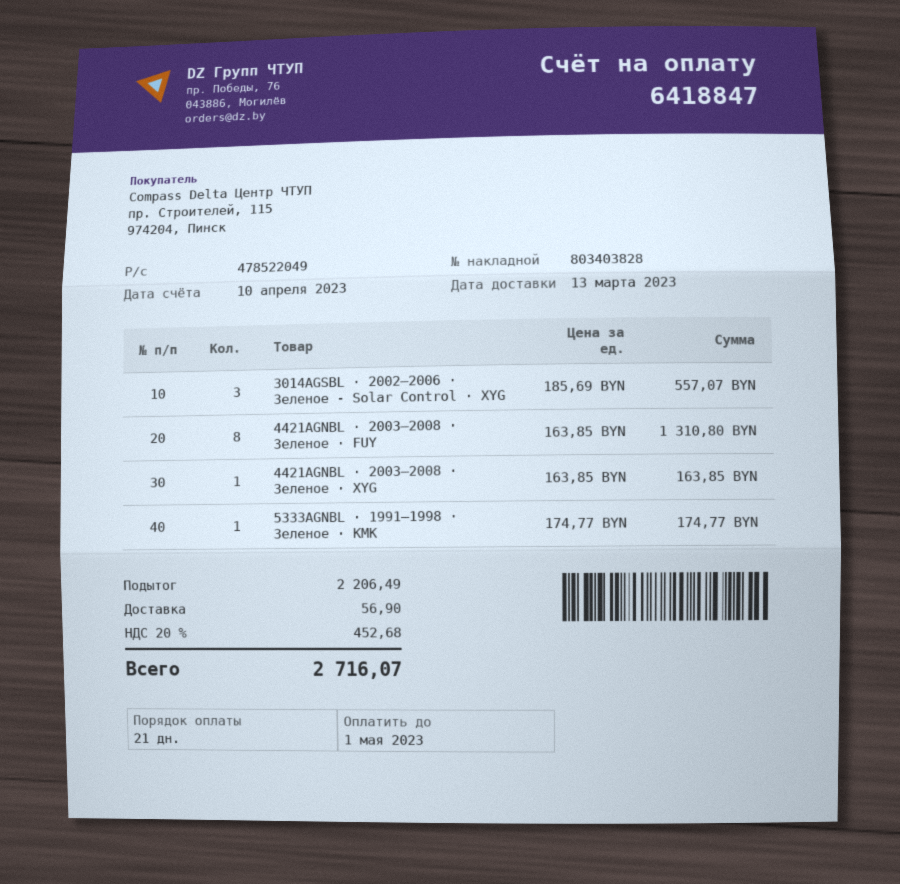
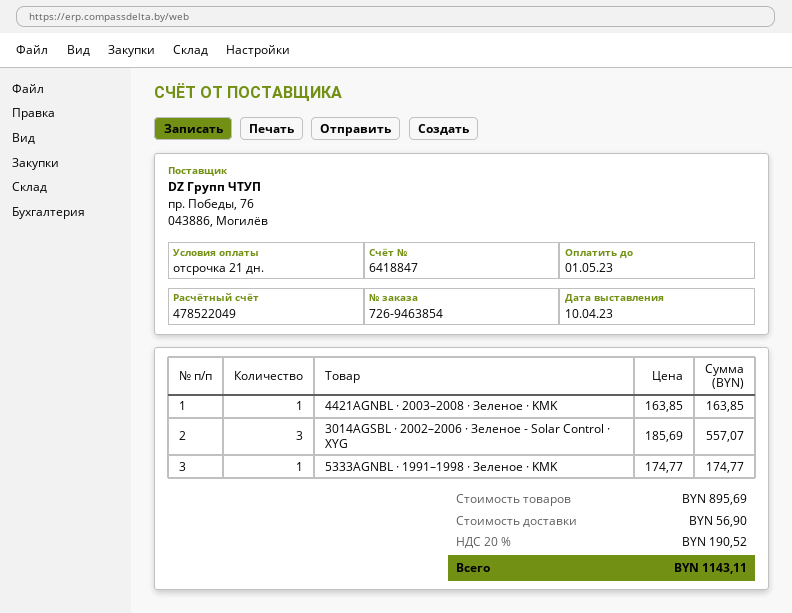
4421AGNBL · 2003–2008 · Зеленое · FUY: 8 x 163.85 = 1310.80 -> none
4421AGNBL · 2003–2008 · Зеленое · XYG: 1 x 163.85 = 163.85 -> none
4421AGNBL · 2003–2008 · Зеленое · KMK: none -> 1 x 163.85 = 163.85
subtotal: 2206.49 -> 895.69
tax: 20% = 452.68 -> 20% = 190.52
total: 2716.07 -> 1143.11

